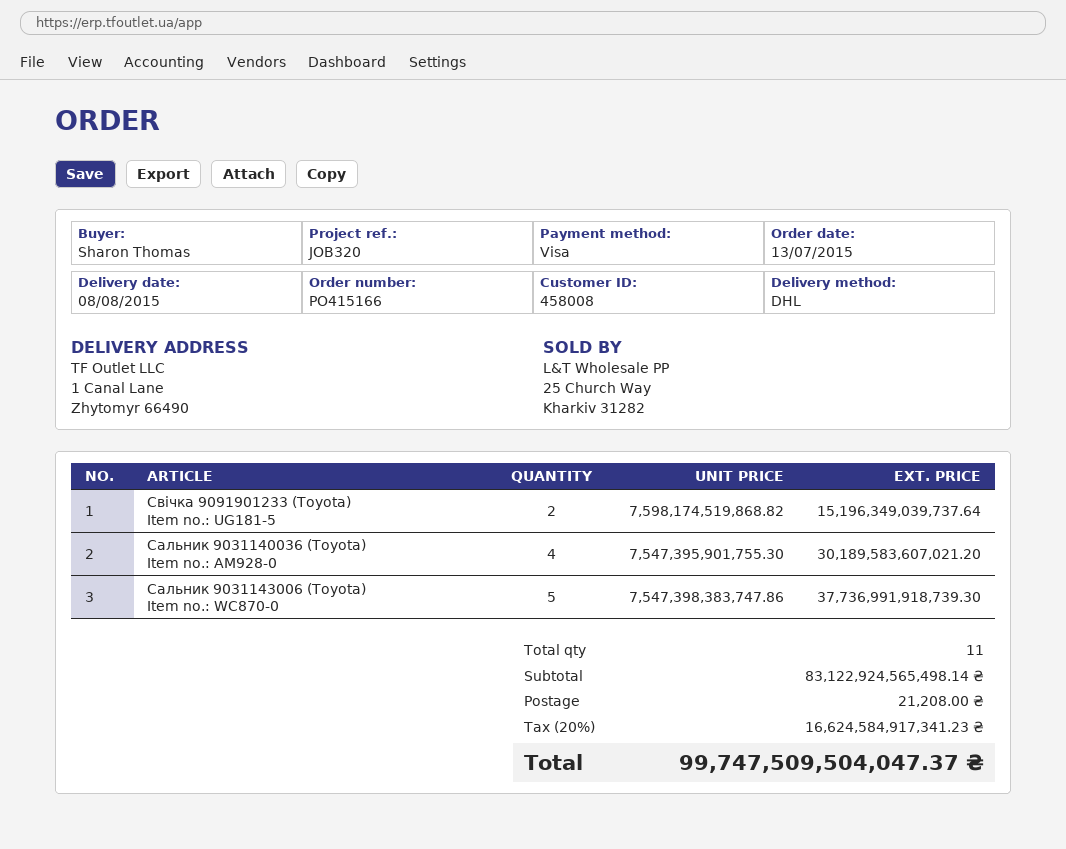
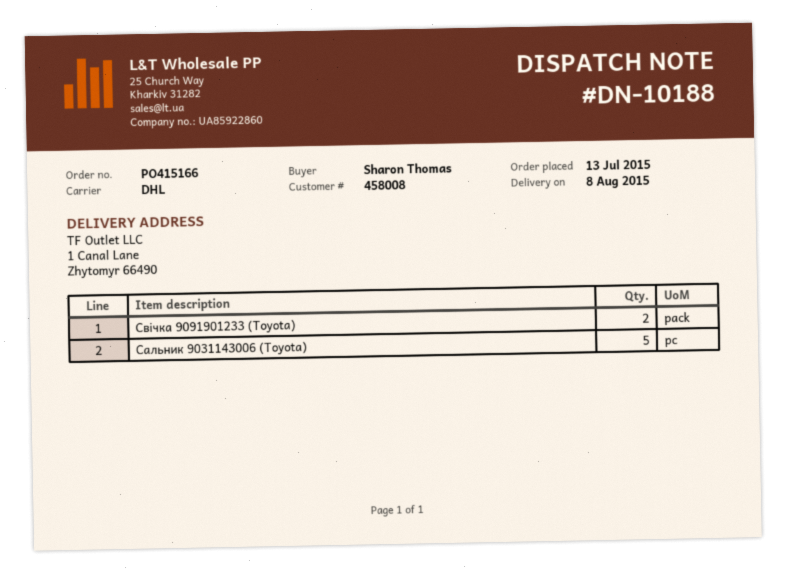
Сальник 9031140036 (Toyota): 4 -> none

